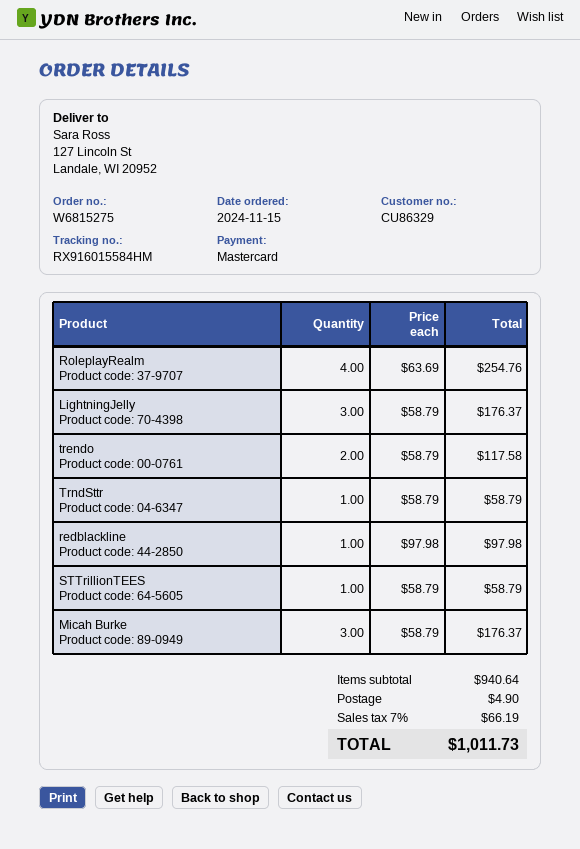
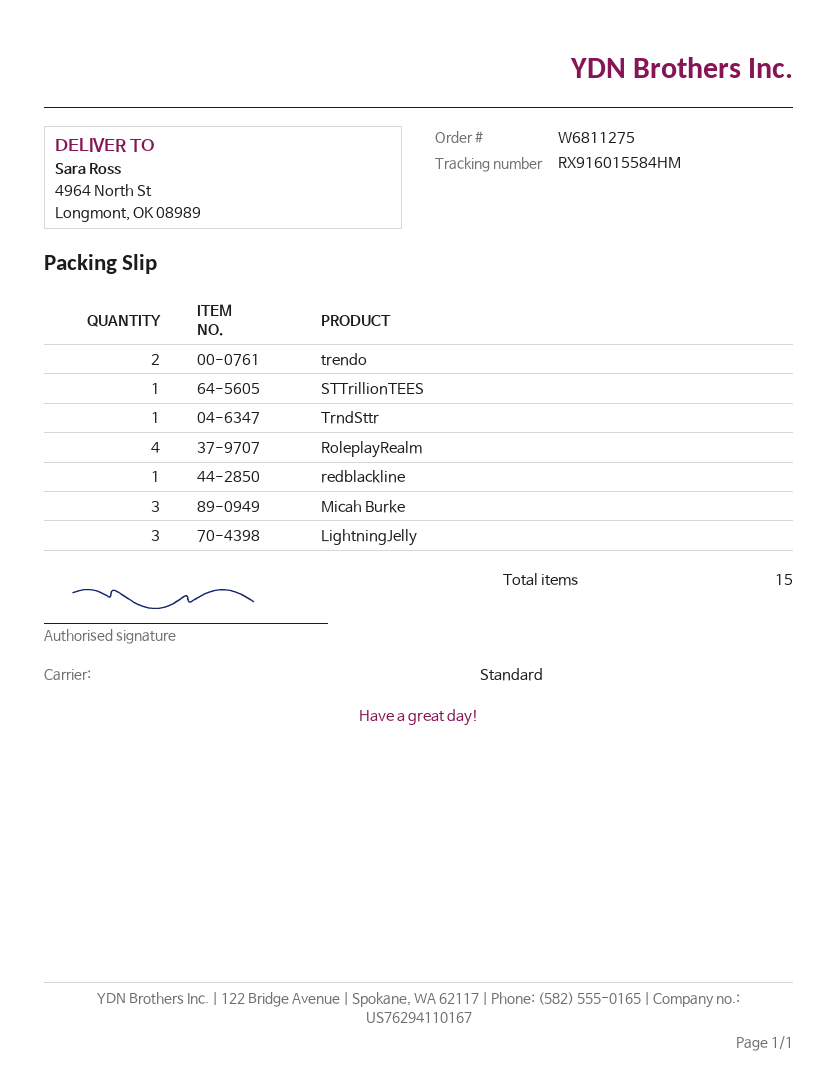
order number: W6815275 -> W6811275
ship to: 127 Lincoln St, Landale, WI 20952 -> 4964 North St, Longmont, OK 08989

